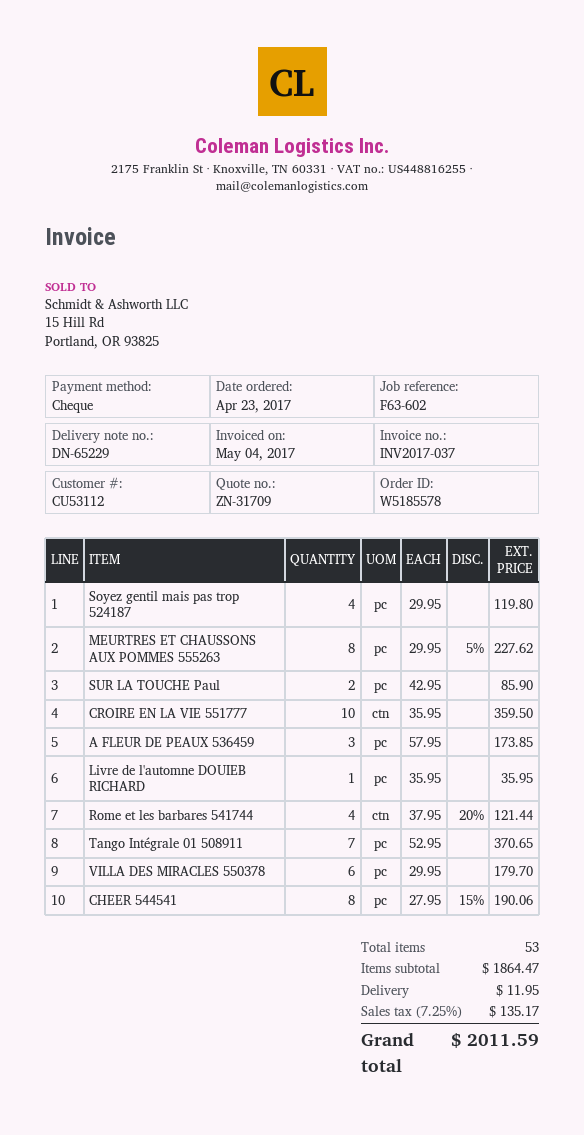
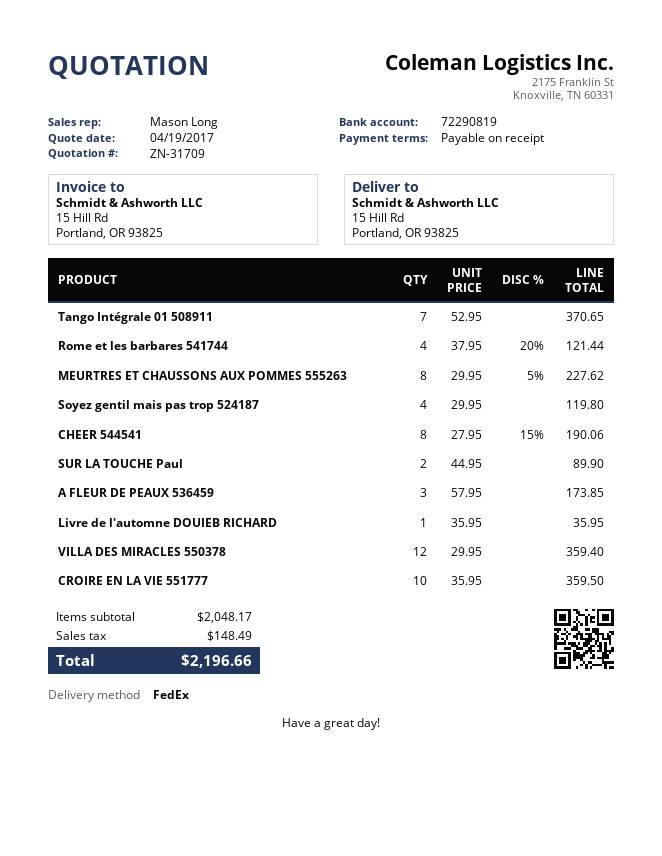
SUR LA TOUCHE Paul: 2 x 42.95 = 85.90 -> 2 x 44.95 = 89.90
VILLA DES MIRACLES 550378: 6 x 29.95 = 179.70 -> 12 x 29.95 = 359.40
subtotal: 1864.47 -> 2048.17
shipping: 11.95 -> none
tax: 135.17 -> 148.49
total: 2011.59 -> 2196.66

